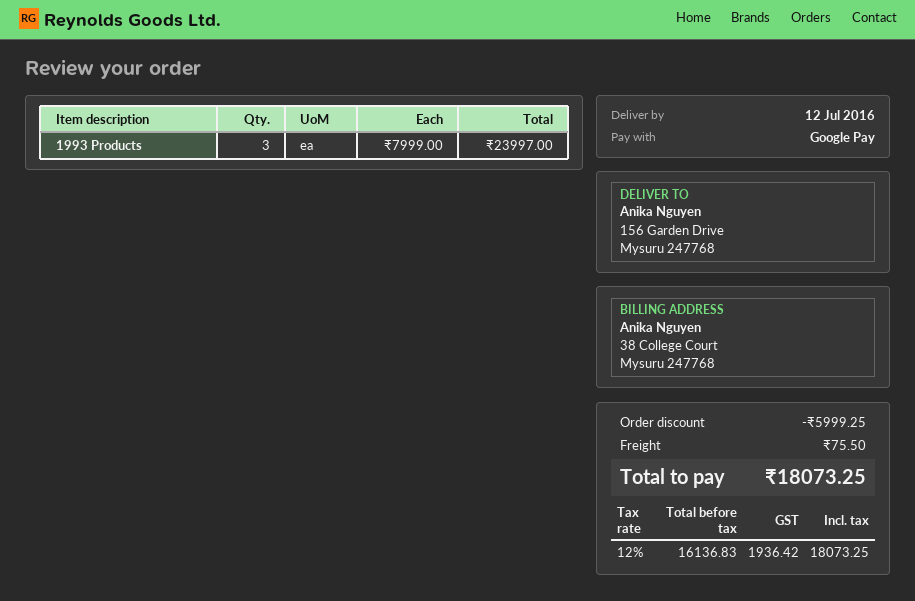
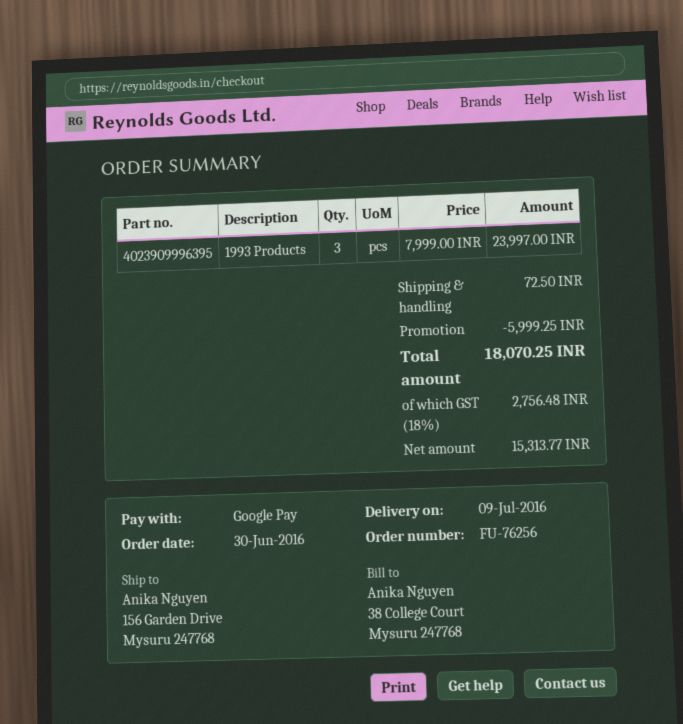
delivery date: 2016-07-12 -> 2016-07-09
shipping: 75.50 -> 72.50
net: 16136.83 -> 15313.77
tax: 12% = 1936.42 -> 18% = 2756.48
total: 18073.25 -> 18070.25

